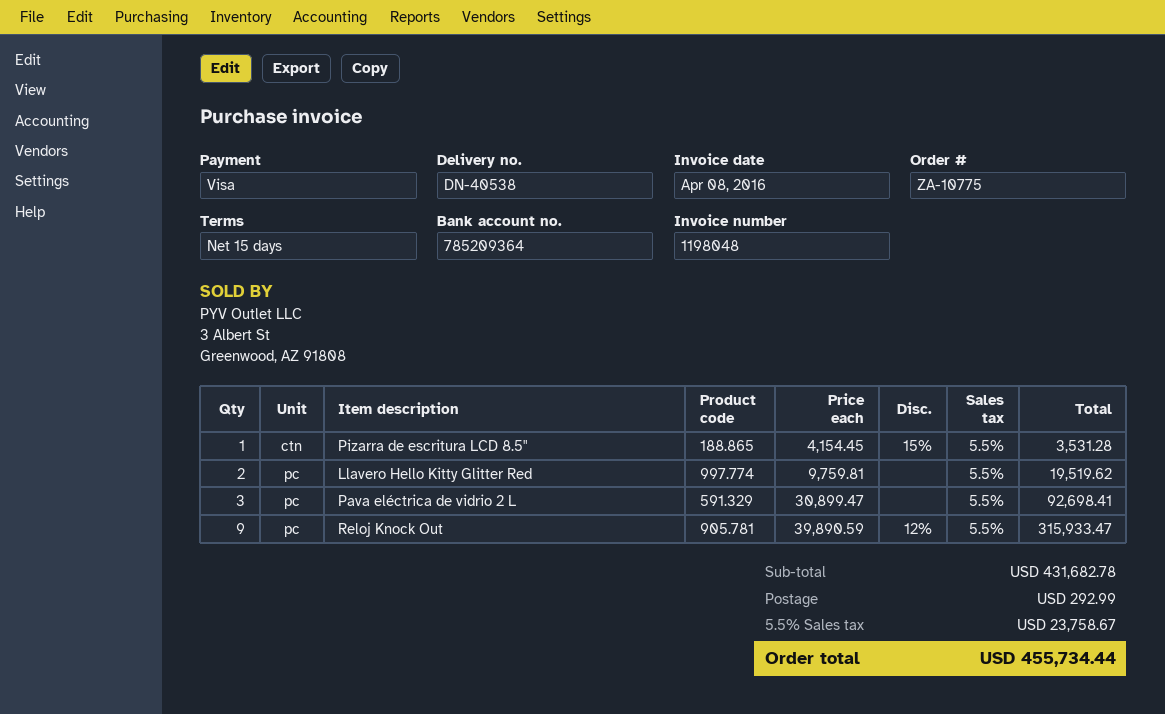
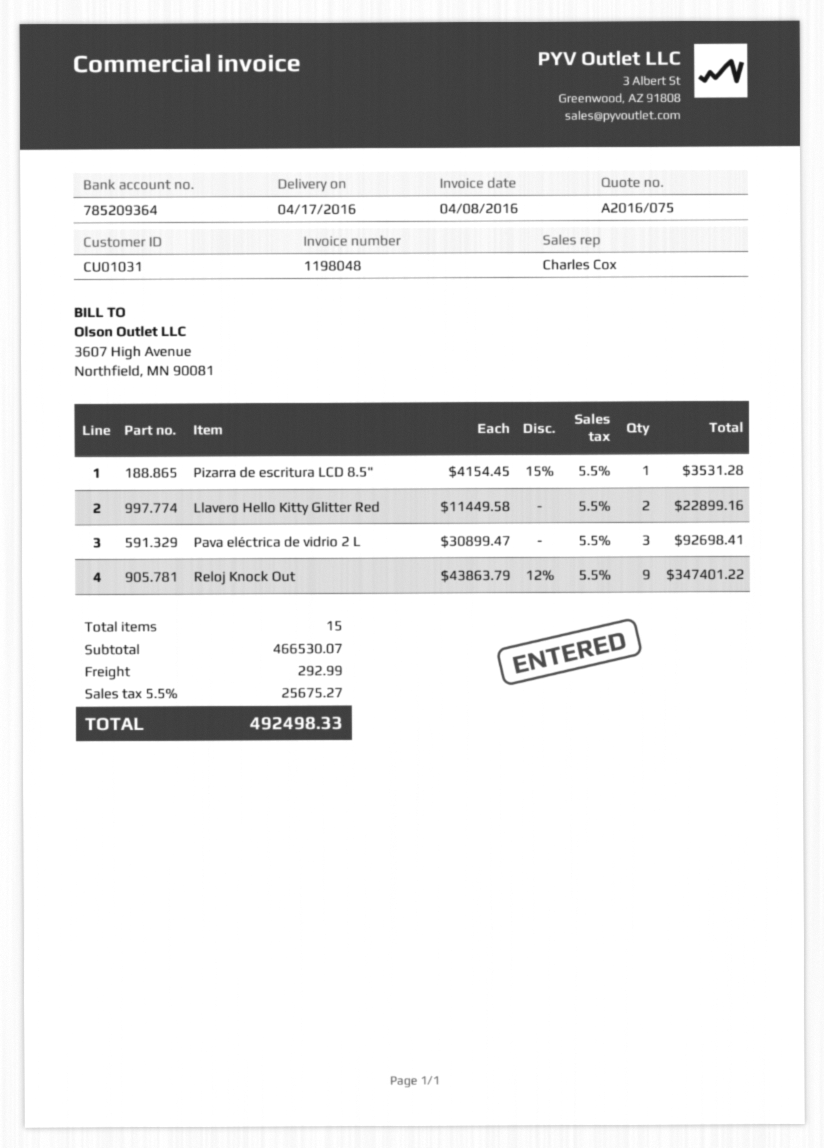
Llavero Hello Kitty Glitter Red: 2 x 9759.81 = 19519.62 -> 2 x 11449.58 = 22899.16
Reloj Knock Out: 9 x 39890.59 - 12% = 315933.47 -> 9 x 43863.79 - 12% = 347401.22
subtotal: 431682.78 -> 466530.07
tax: 5.5% = 23758.67 -> 5.5% = 25675.27
total: 455734.44 -> 492498.33

